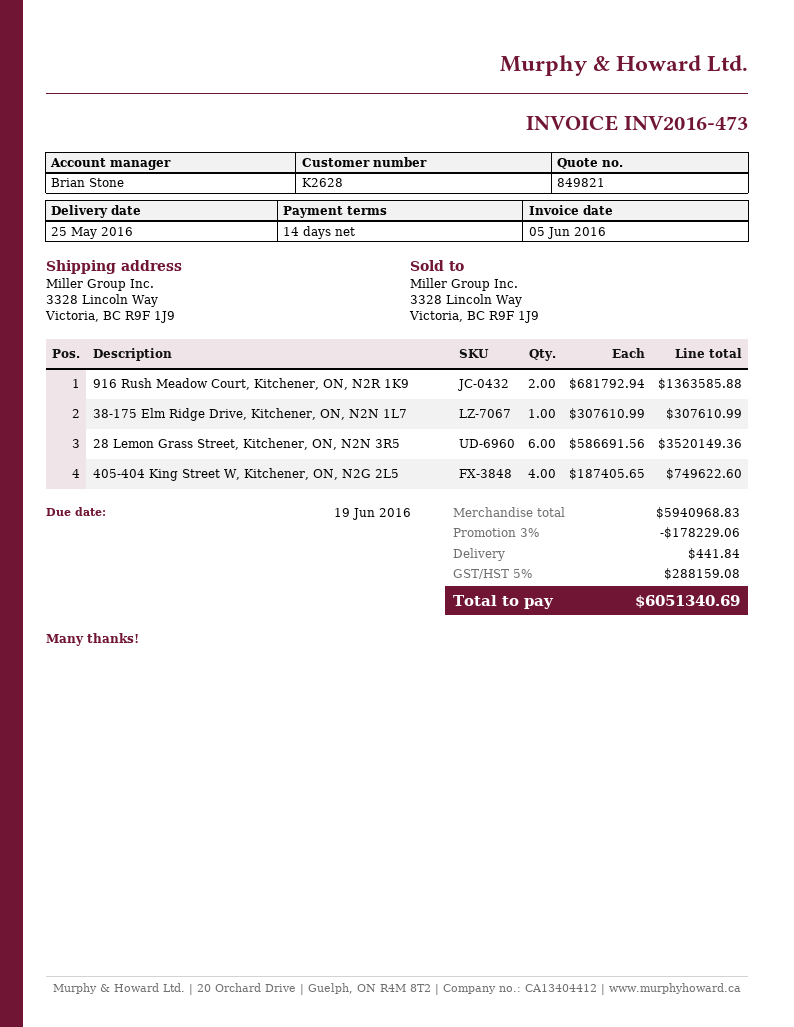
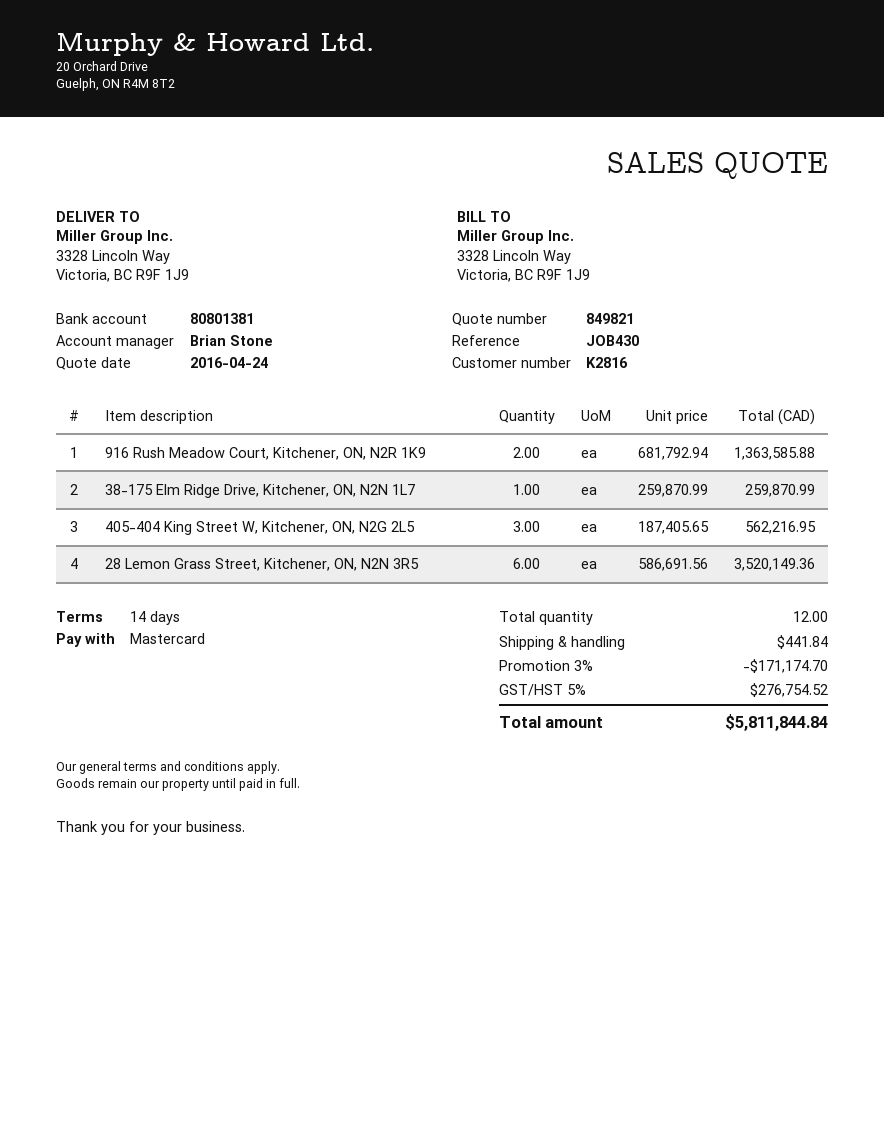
customer number: K2628 -> K2816
38-175 Elm Ridge Drive, Kitchener, ON, N2N 1L7: 1 x 307610.99 = 307610.99 -> 1 x 259870.99 = 259870.99
405-404 King Street W, Kitchener, ON, N2G 2L5: 4 x 187405.65 = 749622.60 -> 3 x 187405.65 = 562216.95
discount: 3% = 178229.06 -> 3% = 171174.70
tax: 5% = 288159.08 -> 5% = 276754.52
total: 6051340.69 -> 5811844.84

